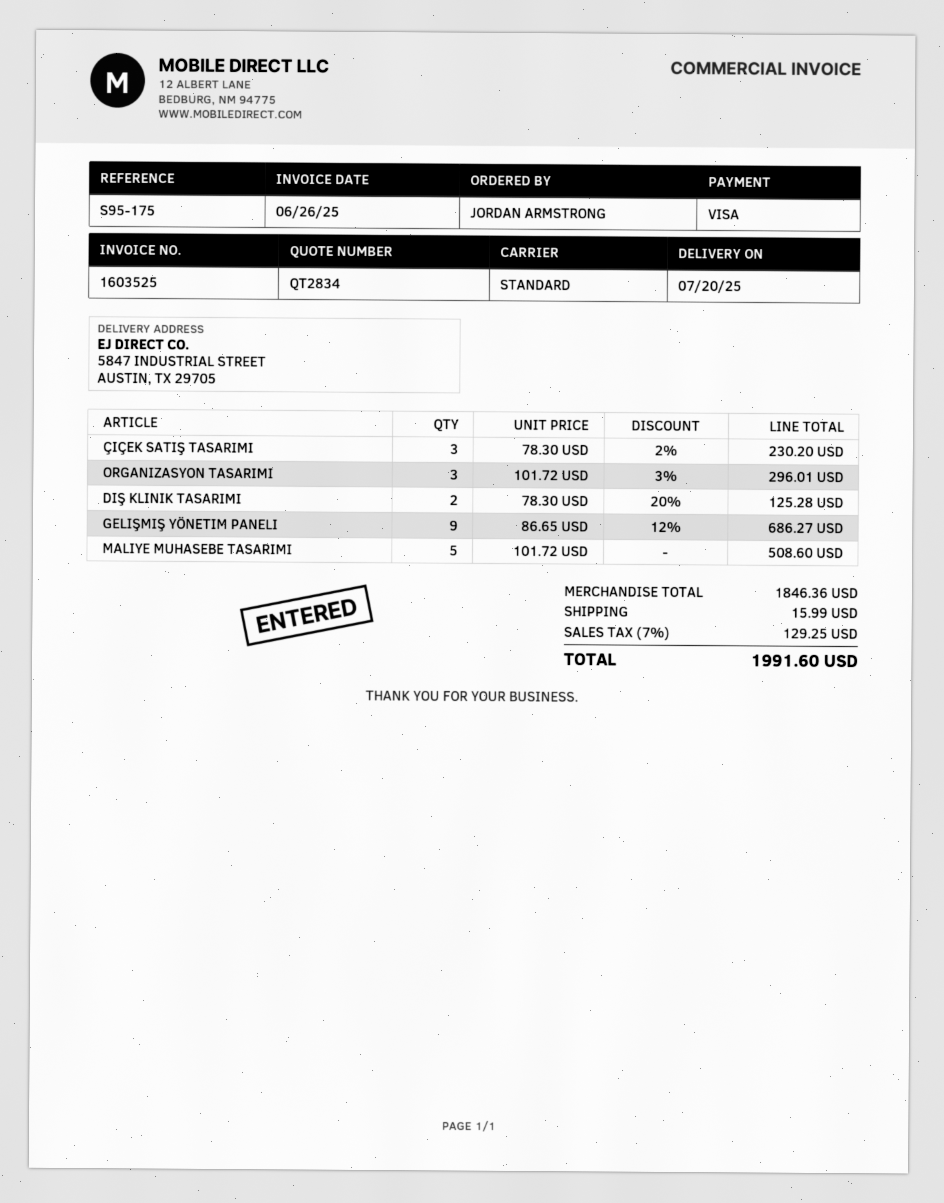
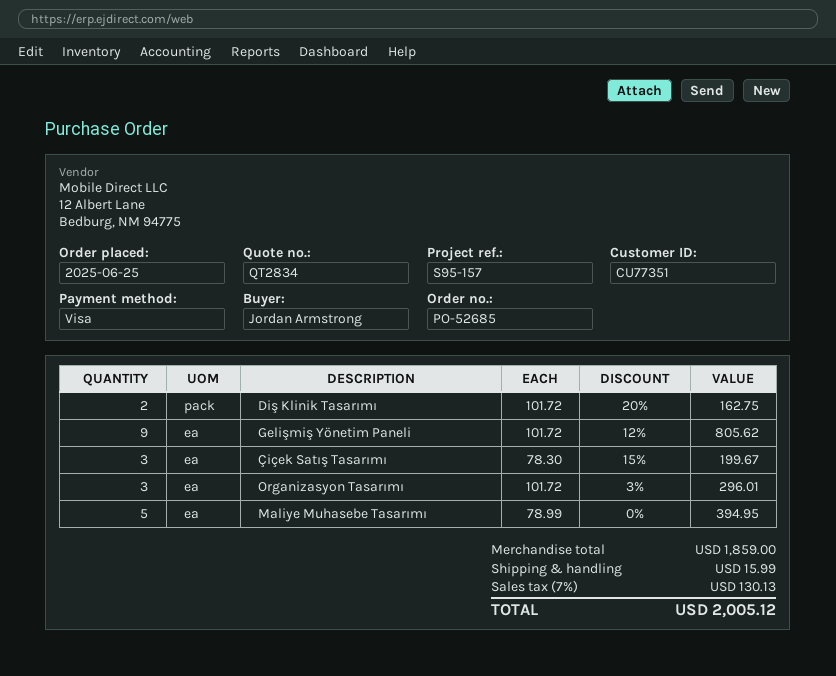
reference: S95-175 -> S95-157
ÇIÇEK SATIŞ TASARIMI: 3 x 78.30 - 2% = 230.20 -> 3 x 78.30 - 15% = 199.67
DIŞ KLINIK TASARIMI: 2 x 78.30 - 20% = 125.28 -> 2 x 101.72 - 20% = 162.75
GELIŞMIŞ YÖNETIM PANELI: 9 x 86.65 - 12% = 686.27 -> 9 x 101.72 - 12% = 805.62
MALIYE MUHASEBE TASARIMI: 5 x 101.72 = 508.60 -> 5 x 78.99 = 394.95
subtotal: 1846.36 -> 1859.00
tax: 7% = 129.25 -> 7% = 130.13
total: 1991.60 -> 2005.12

